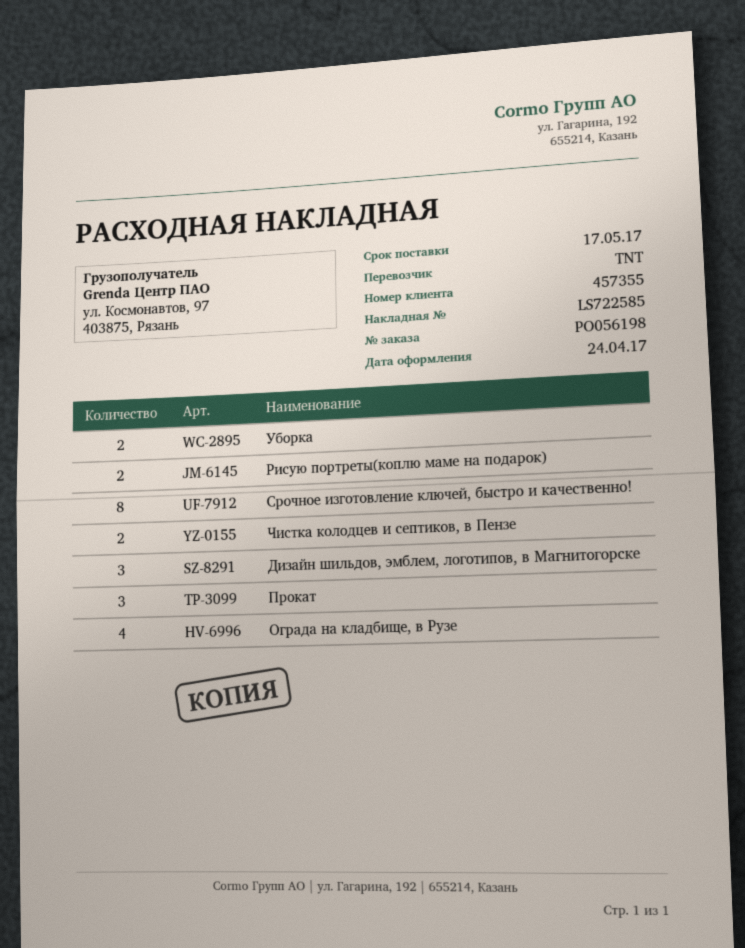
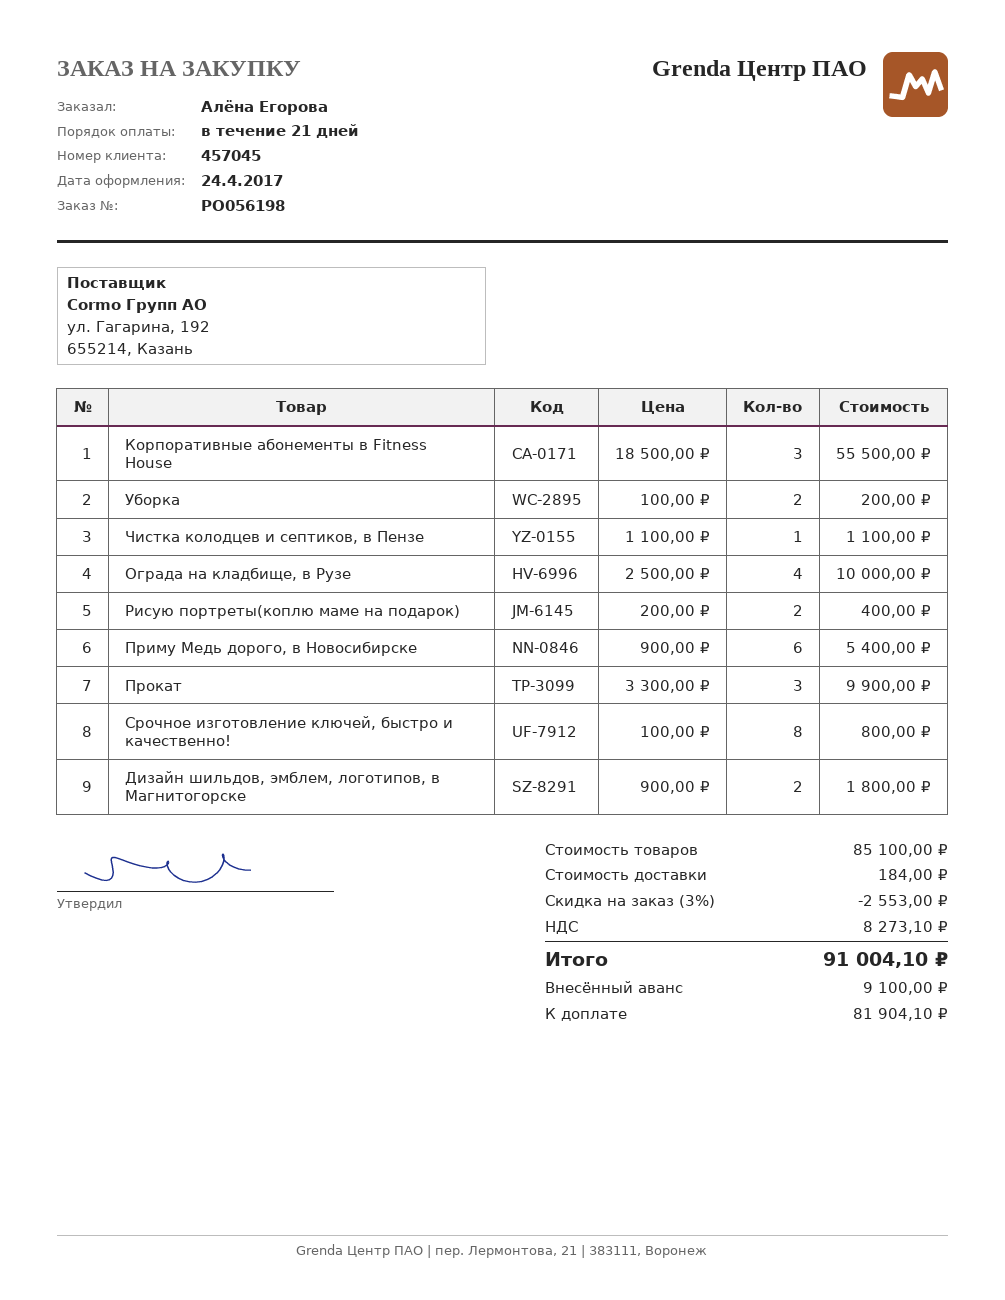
customer number: 457355 -> 457045
Чистка колодцев и септиков, в Пензе: 2 -> 1
Дизайн шильдов, эмблем, логотипов, в Магнитогорске: 3 -> 2
Корпоративные абонементы в Fitness House: none -> 3
Приму Медь дорого, в Новосибирске: none -> 6

